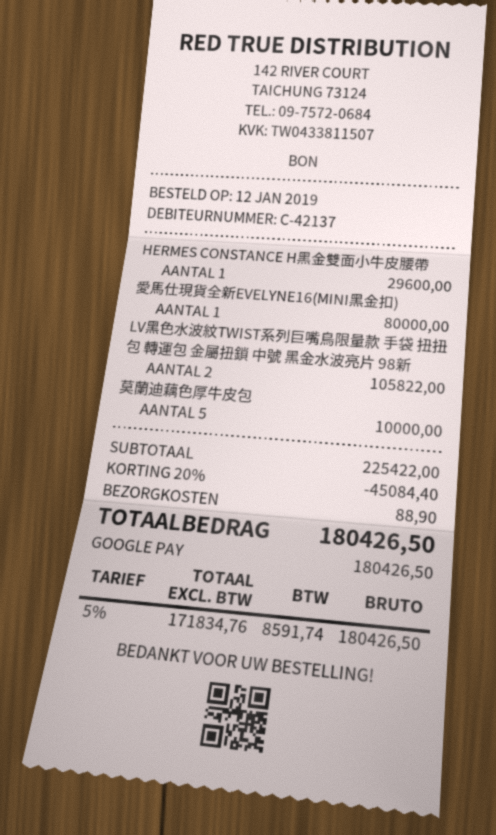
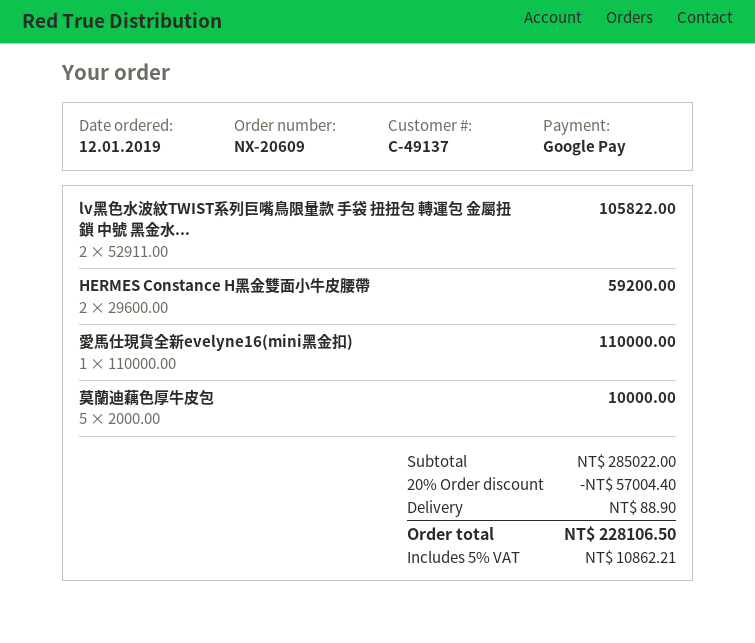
customer number: C-42137 -> C-49137
HERMES CONSTANCE H黑金雙面小牛皮腰帶: 1 for 29600.00 -> 2 for 59200.00
愛馬仕現貨全新EVELYNE16(MINI黑金扣): 1 for 80000.00 -> 1 for 110000.00
subtotal: 225422.00 -> 285022.00
discount: 20% = 45084.40 -> 20% = 57004.40
tax: 5% = 8591.74 -> 5% = 10862.21
total: 180426.50 -> 228106.50

